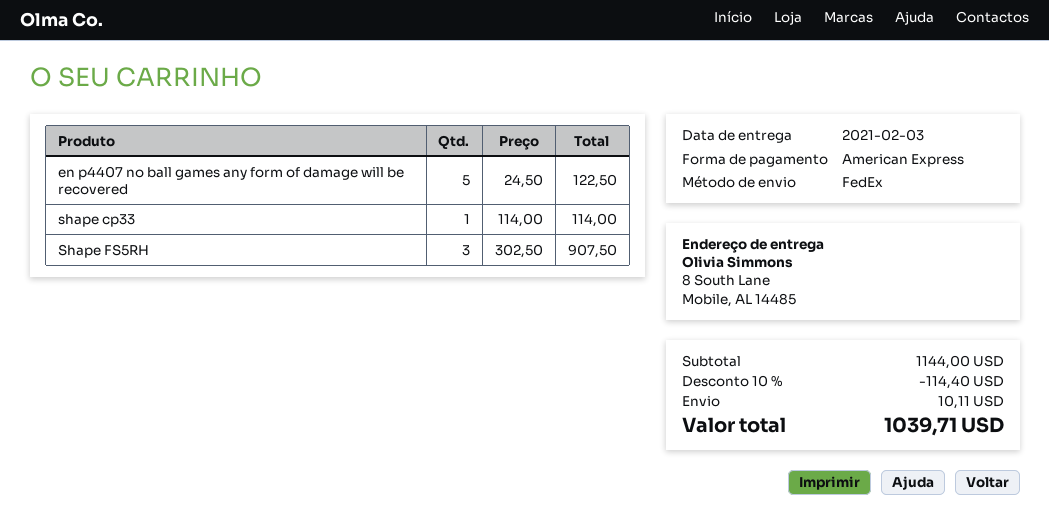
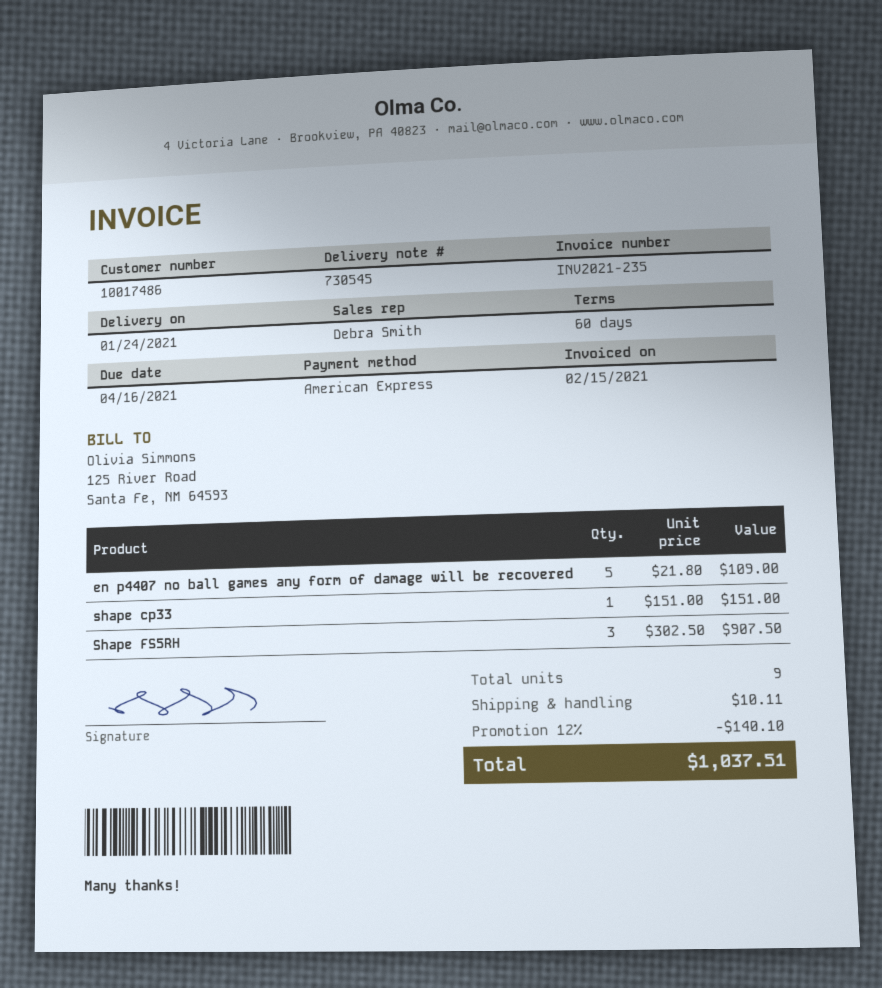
delivery date: 2021-02-03 -> 2021-01-24
en p4407 no ball games any form of damage will be recovered: 5 x 24.50 = 122.50 -> 5 x 21.80 = 109.00
shape cp33: 1 x 114.00 = 114.00 -> 1 x 151.00 = 151.00
discount: 10% = 114.40 -> 12% = 140.10
total: 1039.71 -> 1037.51

